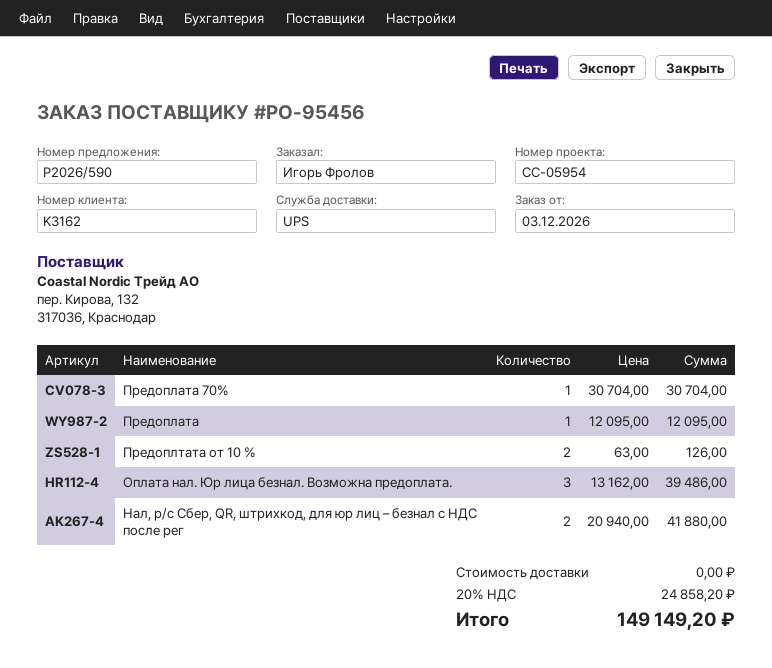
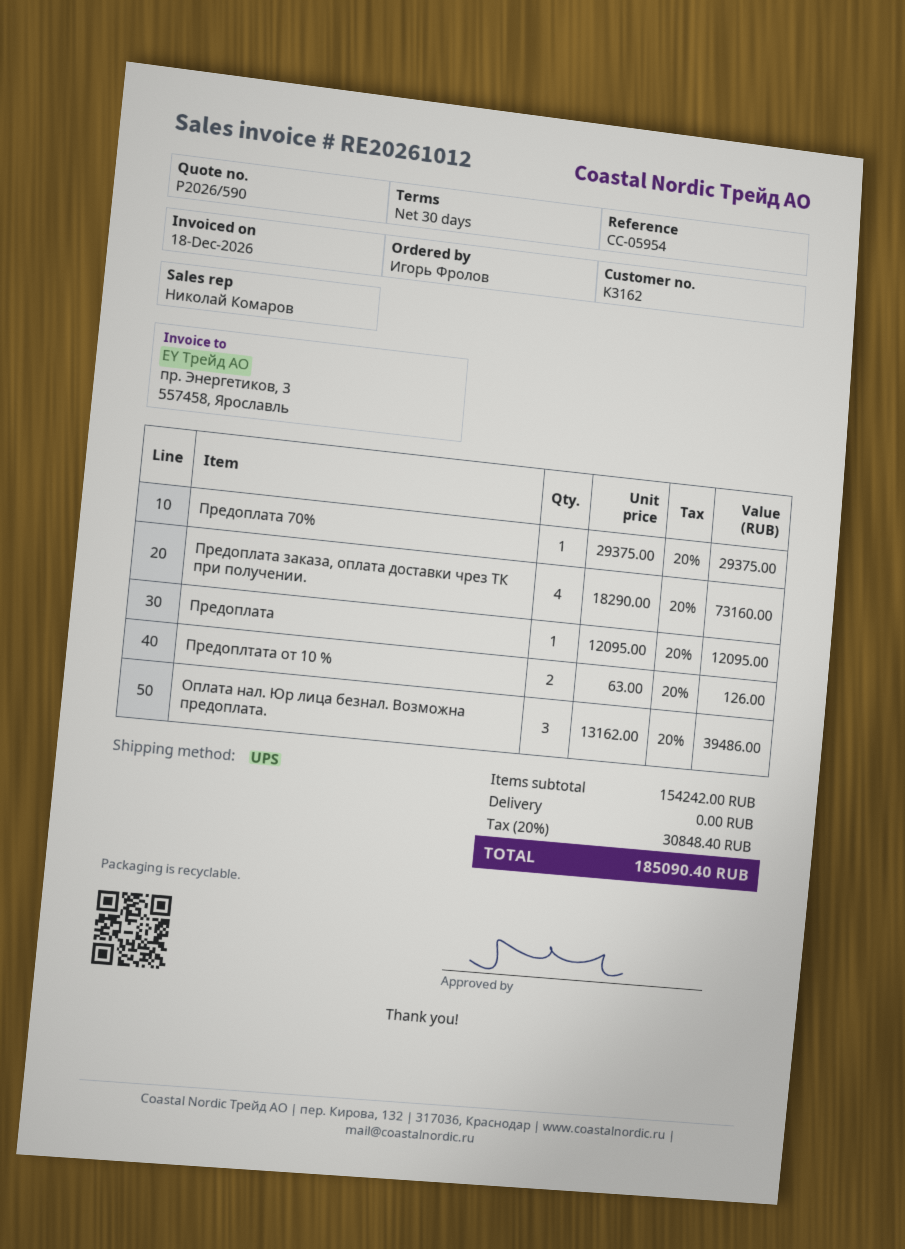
Предоплата 70%: 1 x 30704.00 = 30704.00 -> 1 x 29375.00 = 29375.00
Нал, р/с Сбер, QR, штрихкод, для юр лиц – безнал с НДС после рег: 2 x 20940.00 = 41880.00 -> none
Предоплата заказа, оплата доставки чрез ТК при получении.: none -> 4 x 18290.00 = 73160.00
tax: 20% = 24858.20 -> 20% = 30848.40
total: 149149.20 -> 185090.40

